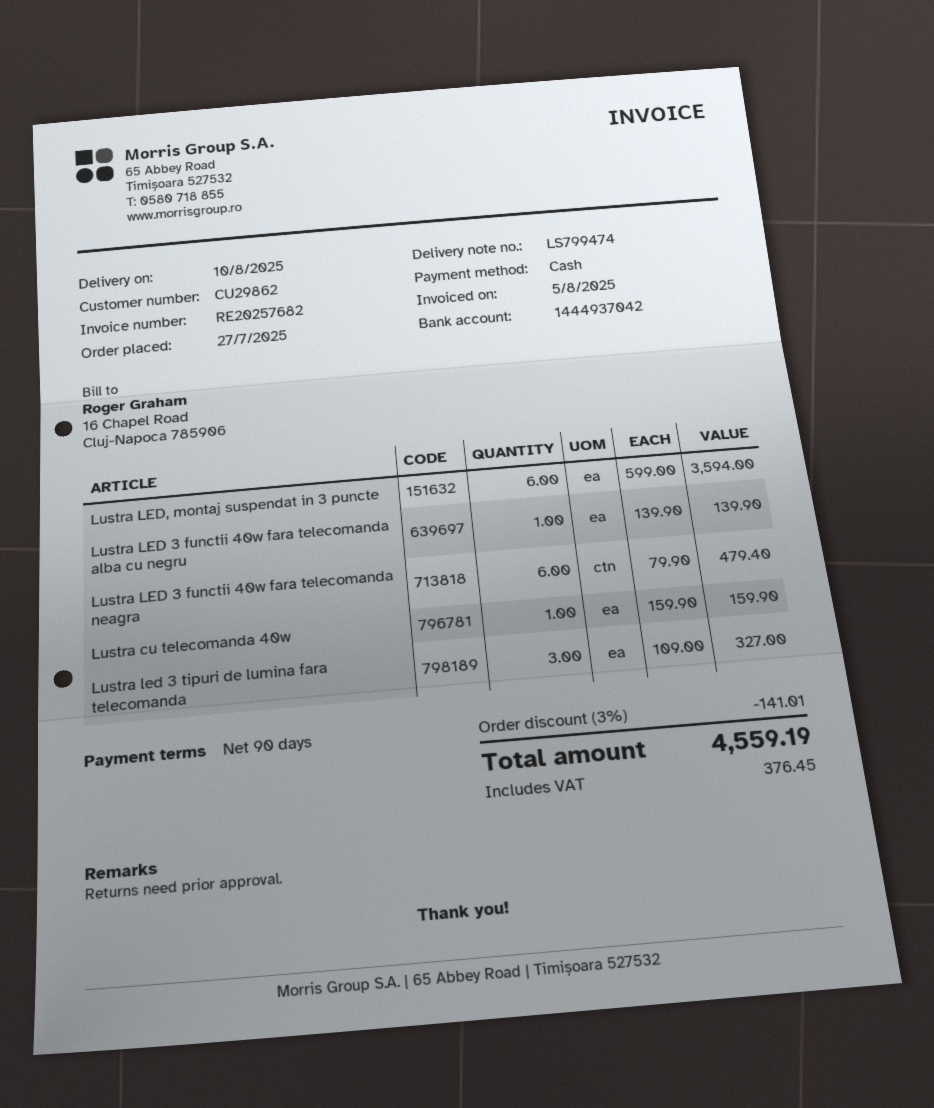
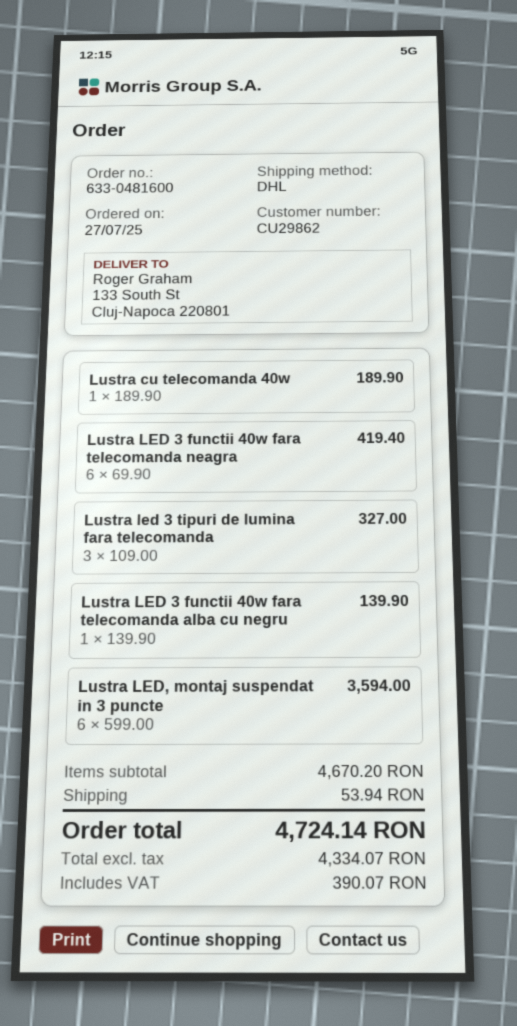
Lustra LED 3 functii 40w fara telecomanda neagra: 6 x 79.90 = 479.40 -> 6 x 69.90 = 419.40
Lustra cu telecomanda 40w: 1 x 159.90 = 159.90 -> 1 x 189.90 = 189.90
discount: 3% = 141.01 -> none
shipping: none -> 53.94
tax: 376.45 -> 390.07
total: 4559.19 -> 4724.14

